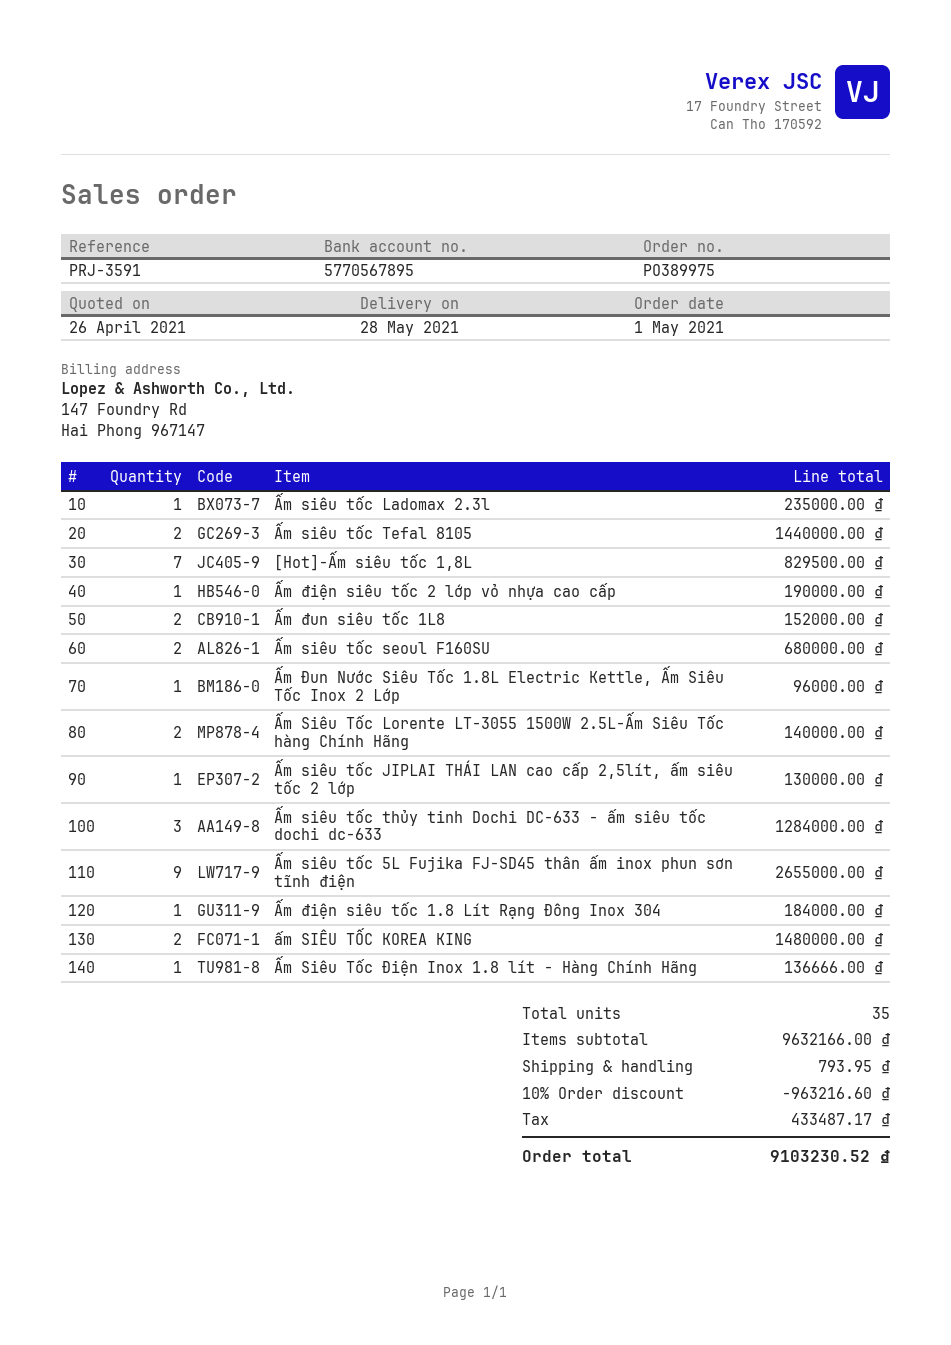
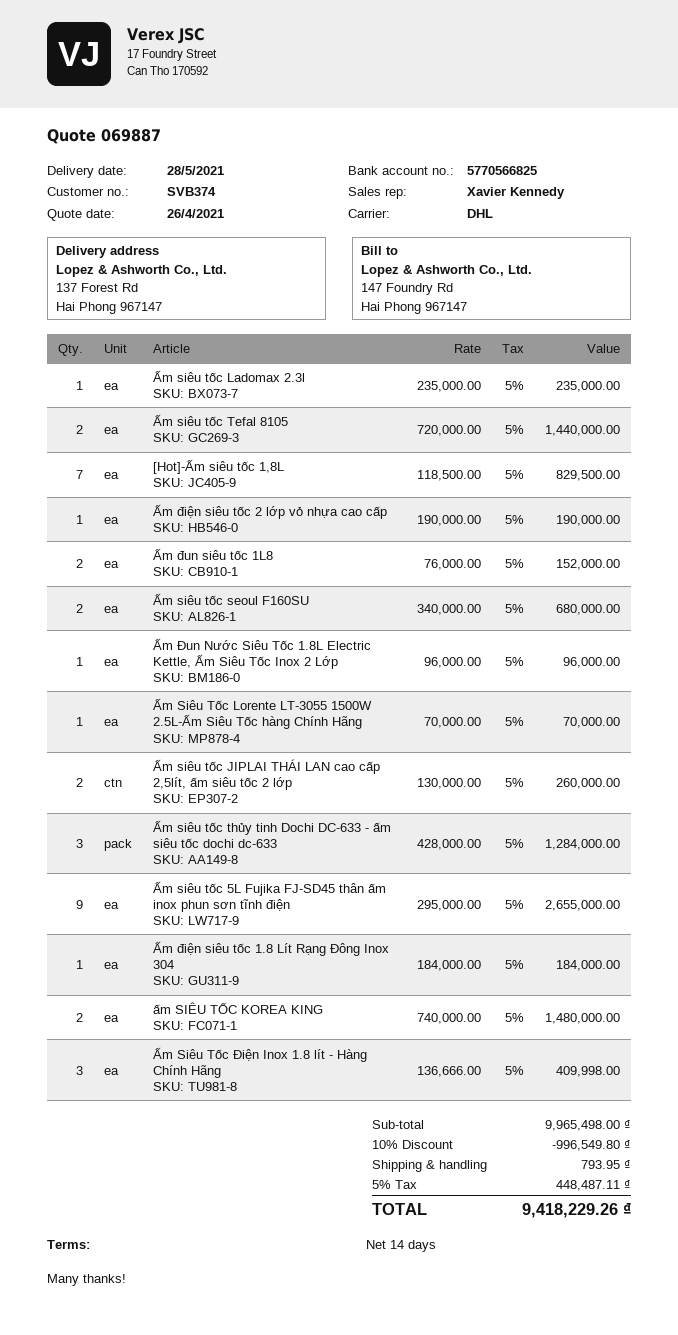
bank account: 5770567895 -> 5770566825
Ấm Siêu Tốc Lorente LT-3055 1500W 2.5L-Ấm Siêu Tốc hàng Chính Hãng: 2 for 140000.00 -> 1 for 70000.00
Ấm siêu tốc JIPLAI THÁI LAN cao cấp 2,5lít, ấm siêu tốc 2 lớp: 1 for 130000.00 -> 2 for 260000.00
Ấm Siêu Tốc Điện Inox 1.8 lít - Hàng Chính Hãng: 1 for 136666.00 -> 3 for 409998.00
subtotal: 9632166.00 -> 9965498.00
discount: 10% = 963216.60 -> 10% = 996549.80
tax: 433487.17 -> 448487.11
total: 9103230.52 -> 9418229.26

